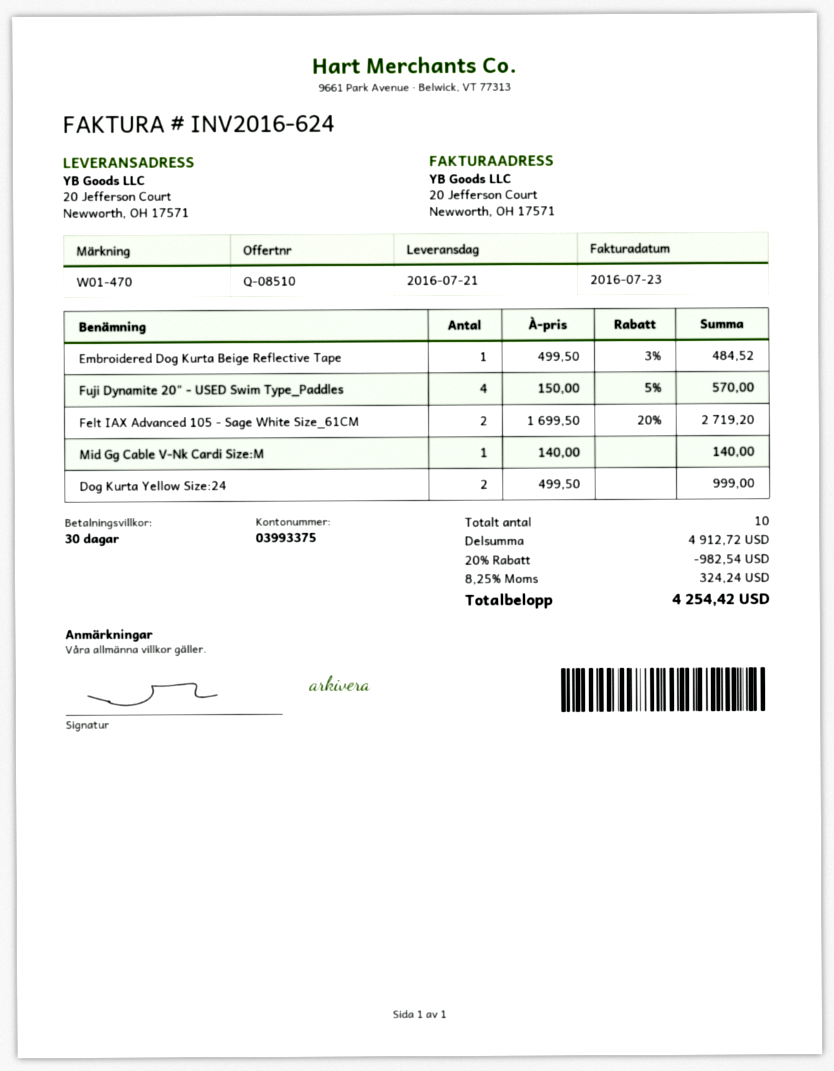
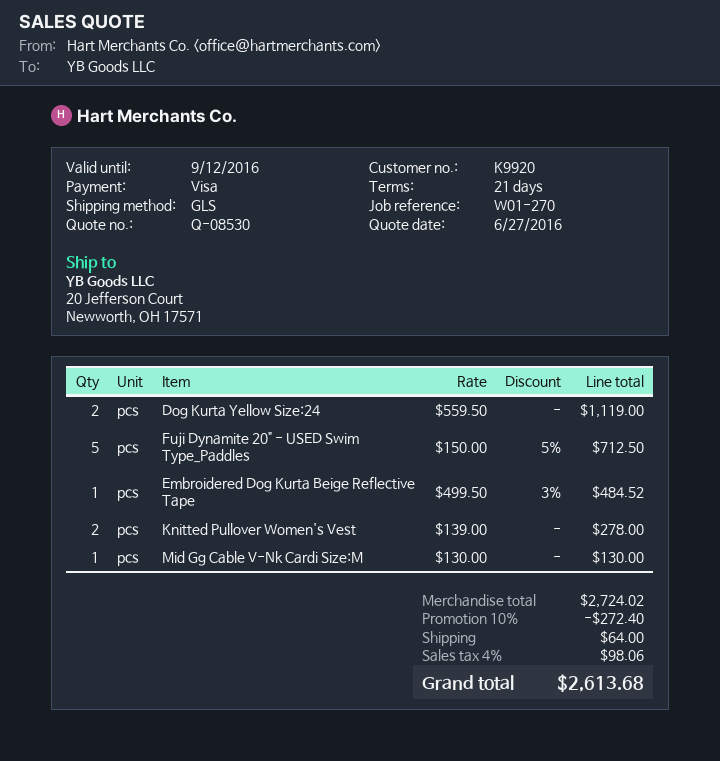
quote number: Q-08510 -> Q-08530
payment terms: 30 days -> 21 days
reference: W01-470 -> W01-270
Fuji Dynamite 20" - USED Swim Type_Paddles: 4 x 150.00 - 5% = 570.00 -> 5 x 150.00 - 5% = 712.50
Felt IAX Advanced 105 - Sage White Size_61CM: 2 x 1699.50 - 20% = 2719.20 -> none
Mid Gg Cable V-Nk Cardi Size:M: 1 x 140.00 = 140.00 -> 1 x 130.00 = 130.00
Dog Kurta Yellow Size:24: 2 x 499.50 = 999.00 -> 2 x 559.50 = 1119.00
Knitted Pullover Women's Vest: none -> 2 x 139.00 = 278.00
subtotal: 4912.72 -> 2724.02
discount: 20% = 982.54 -> 10% = 272.40
shipping: none -> 64.00
tax: 8.25% = 324.24 -> 4% = 98.06
total: 4254.42 -> 2613.68

